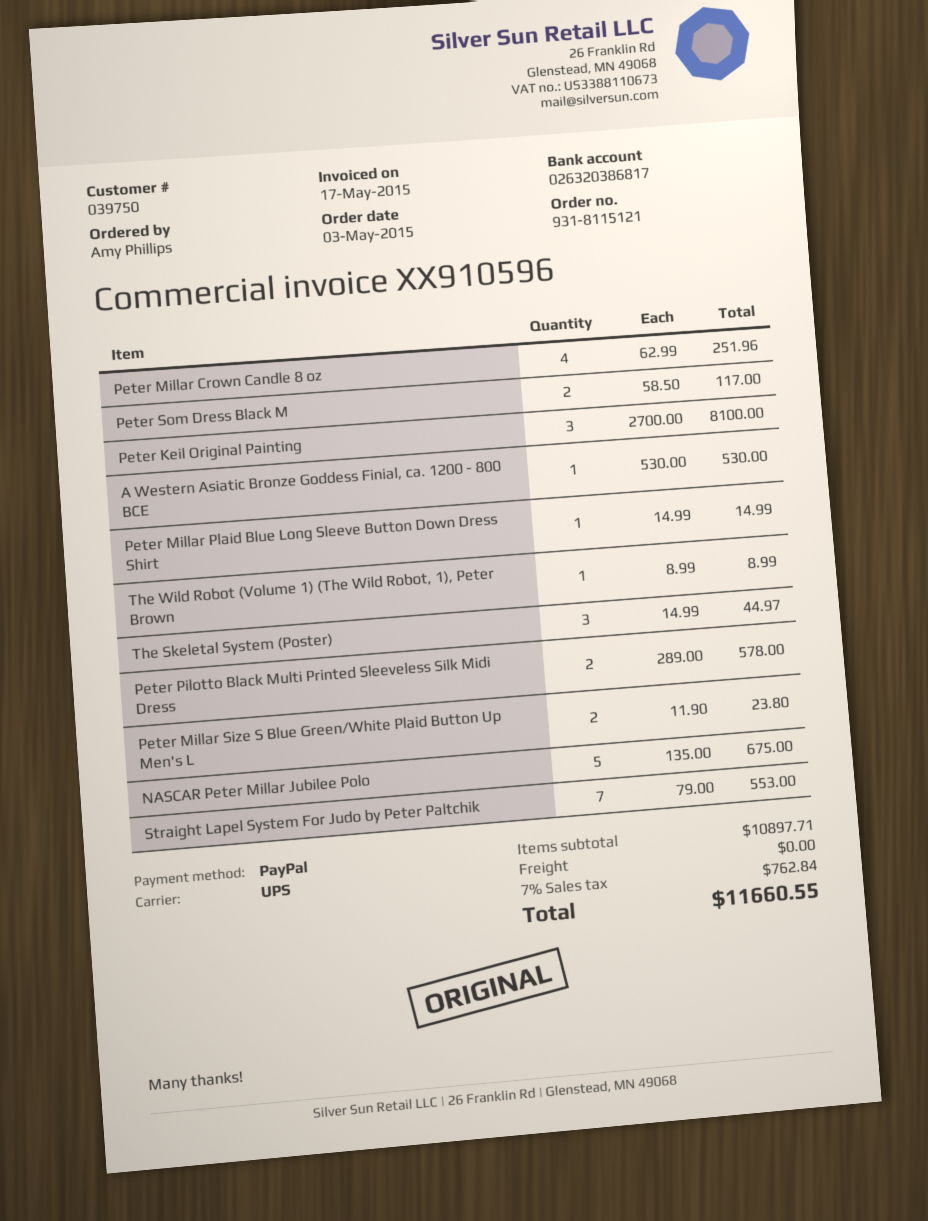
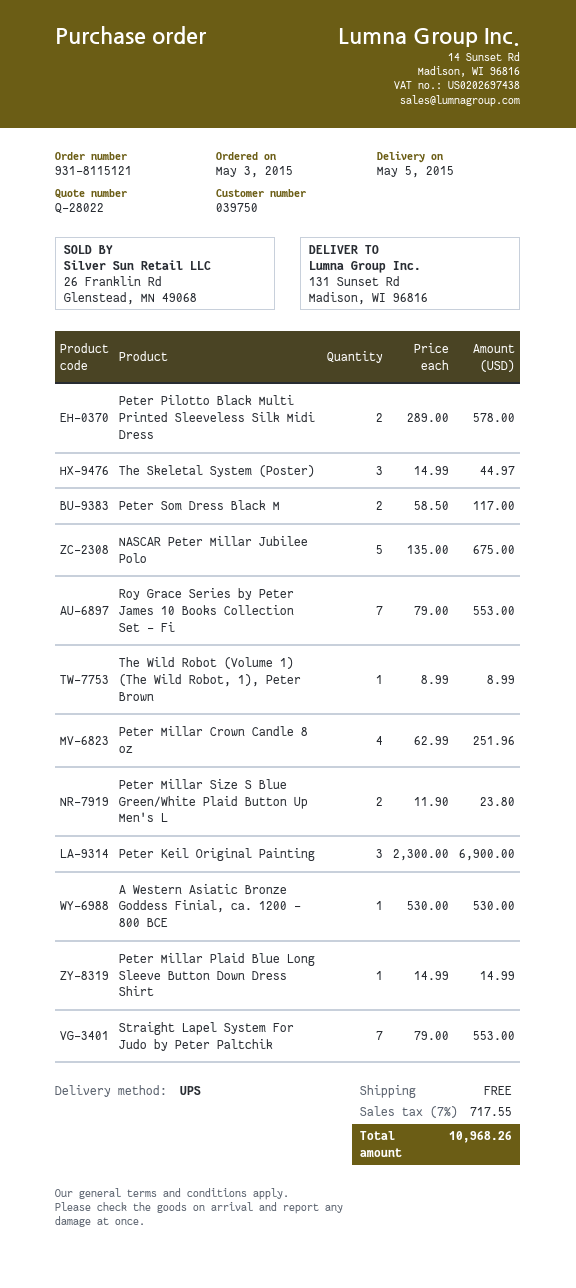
Peter Keil Original Painting: 3 x 2700.00 = 8100.00 -> 3 x 2300.00 = 6900.00
Roy Grace Series by Peter James 10 Books Collection Set - Fi: none -> 7 x 79.00 = 553.00
tax: 7% = 762.84 -> 7% = 717.55
total: 11660.55 -> 10968.26

